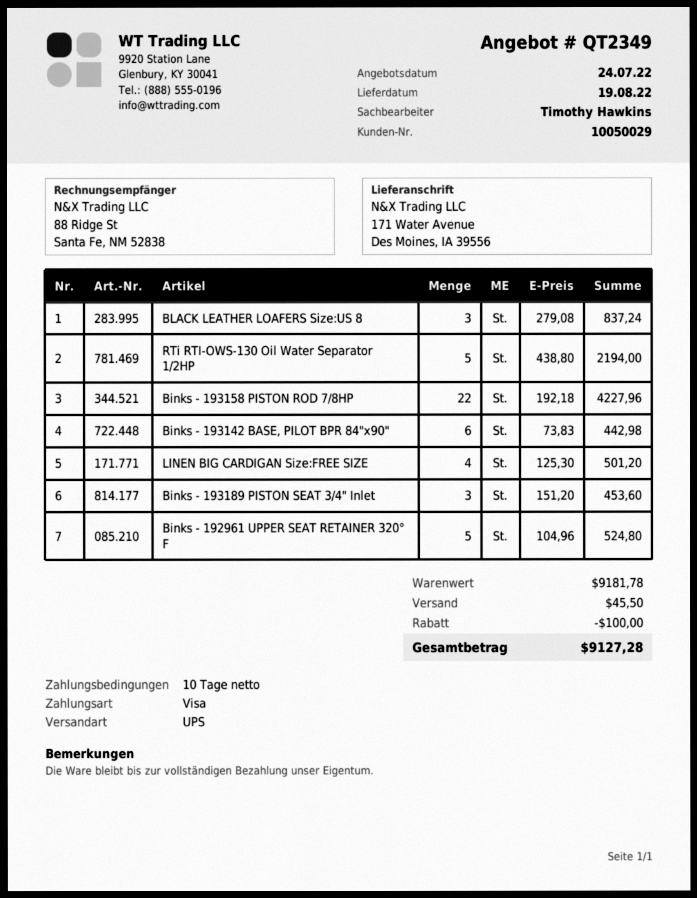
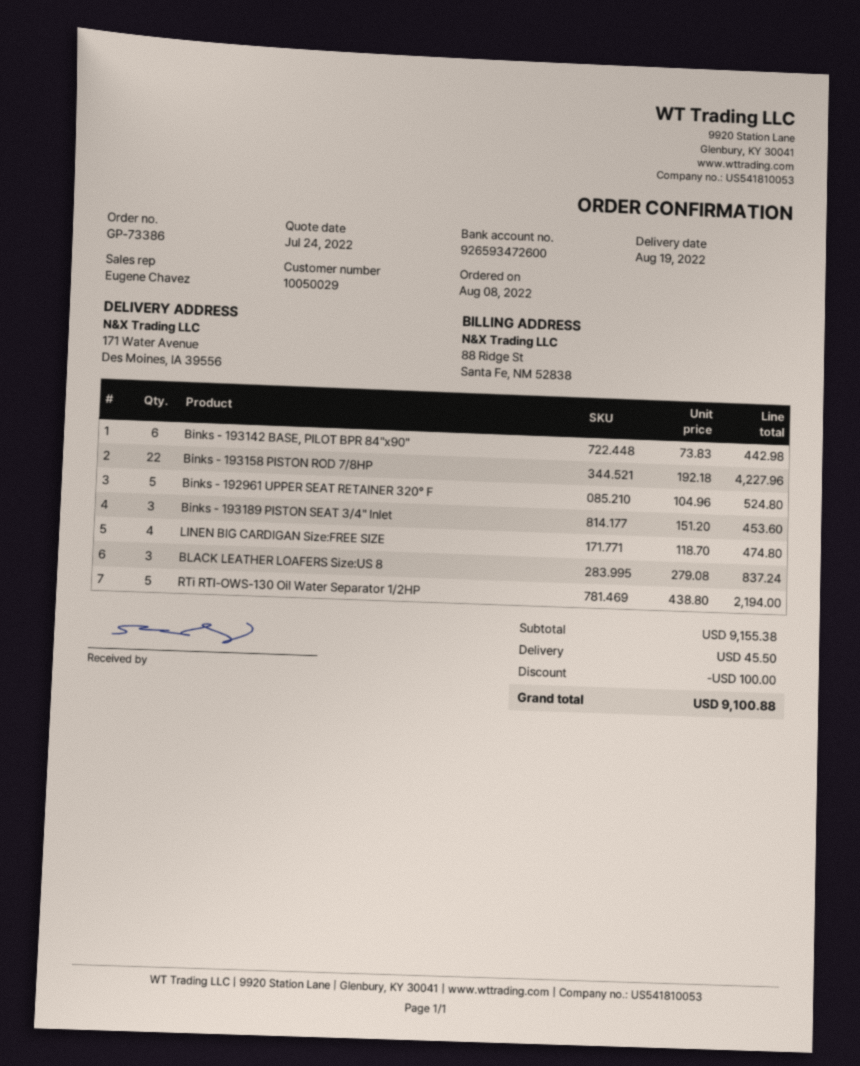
sales rep: Timothy Hawkins -> Eugene Chavez
LINEN BIG CARDIGAN Size:FREE SIZE: 4 x 125.30 = 501.20 -> 4 x 118.70 = 474.80
subtotal: 9181.78 -> 9155.38
total: 9127.28 -> 9100.88

